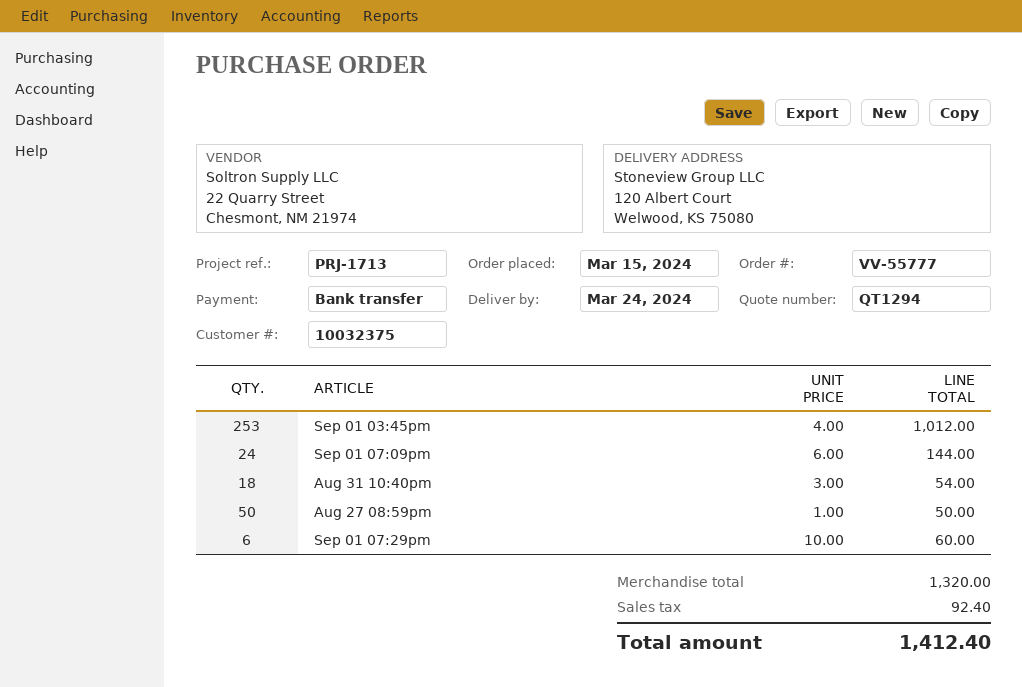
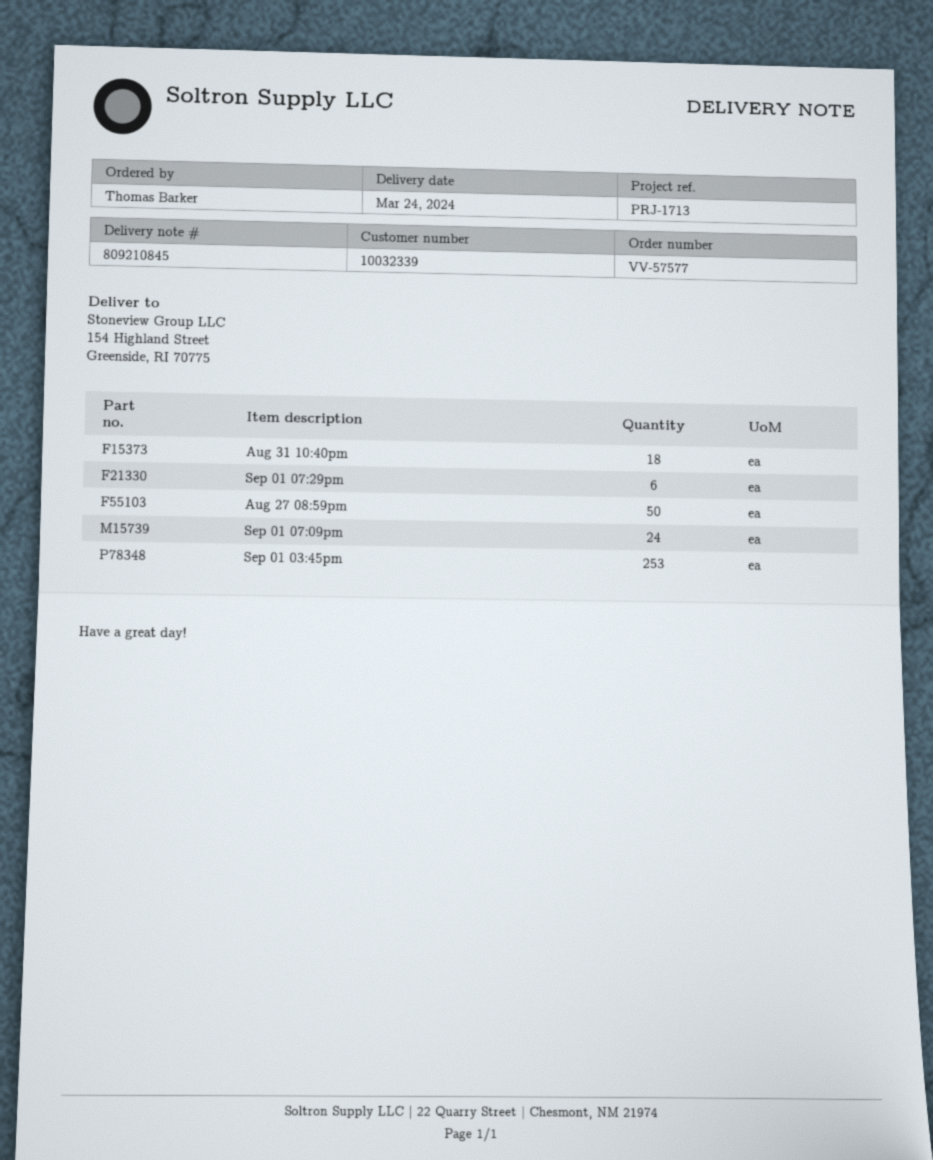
order number: VV-55777 -> VV-57577
customer number: 10032375 -> 10032339
ship to: 120 Albert Court, Welwood, KS 75080 -> 154 Highland Street, Greenside, RI 70775

